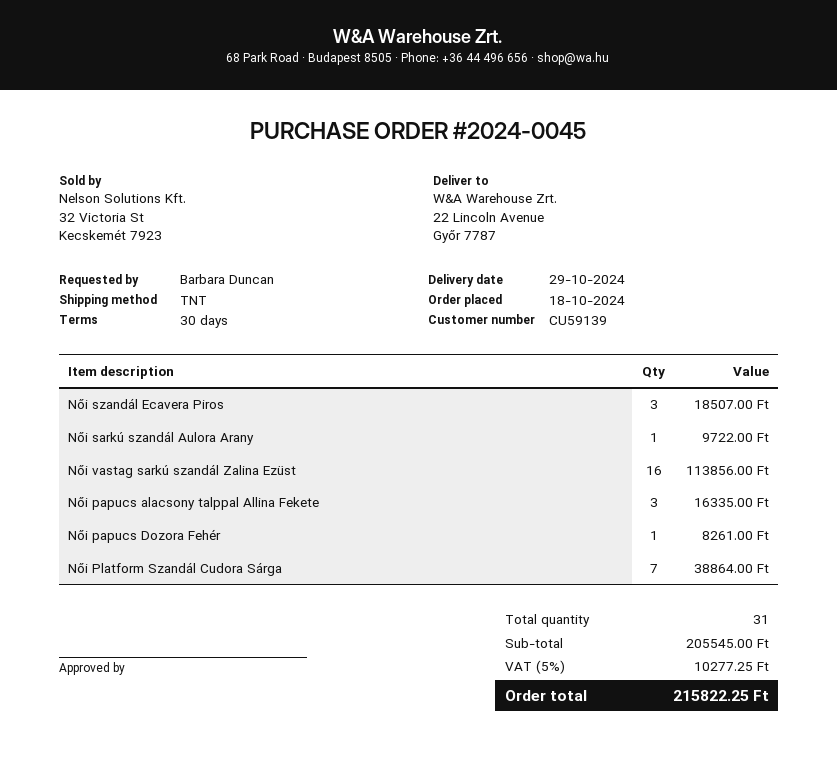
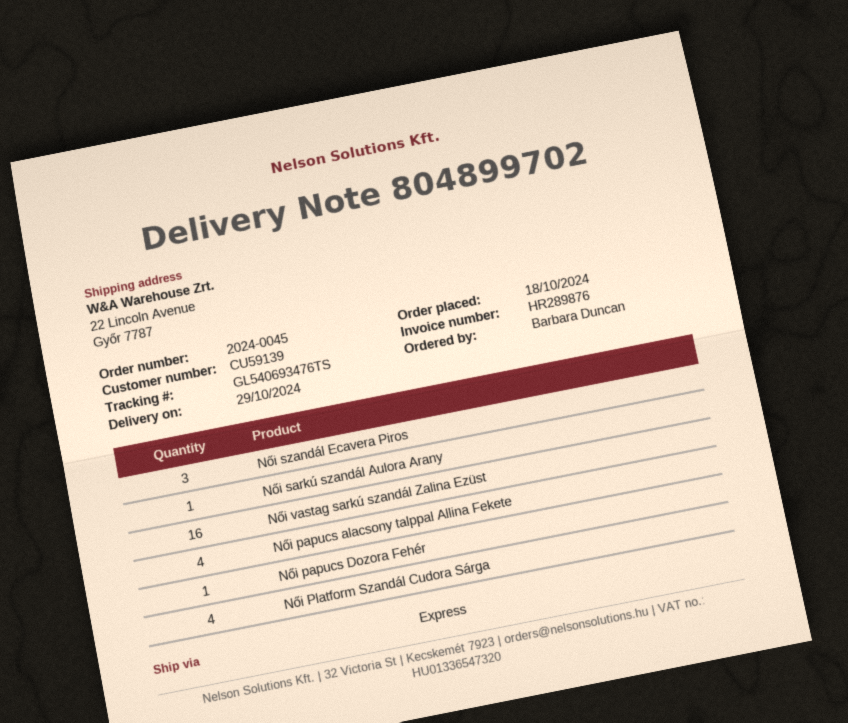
shipping method: TNT -> express
Női papucs alacsony talppal Allina Fekete: 3 -> 4
Női Platform Szandál Cudora Sárga: 7 -> 4

